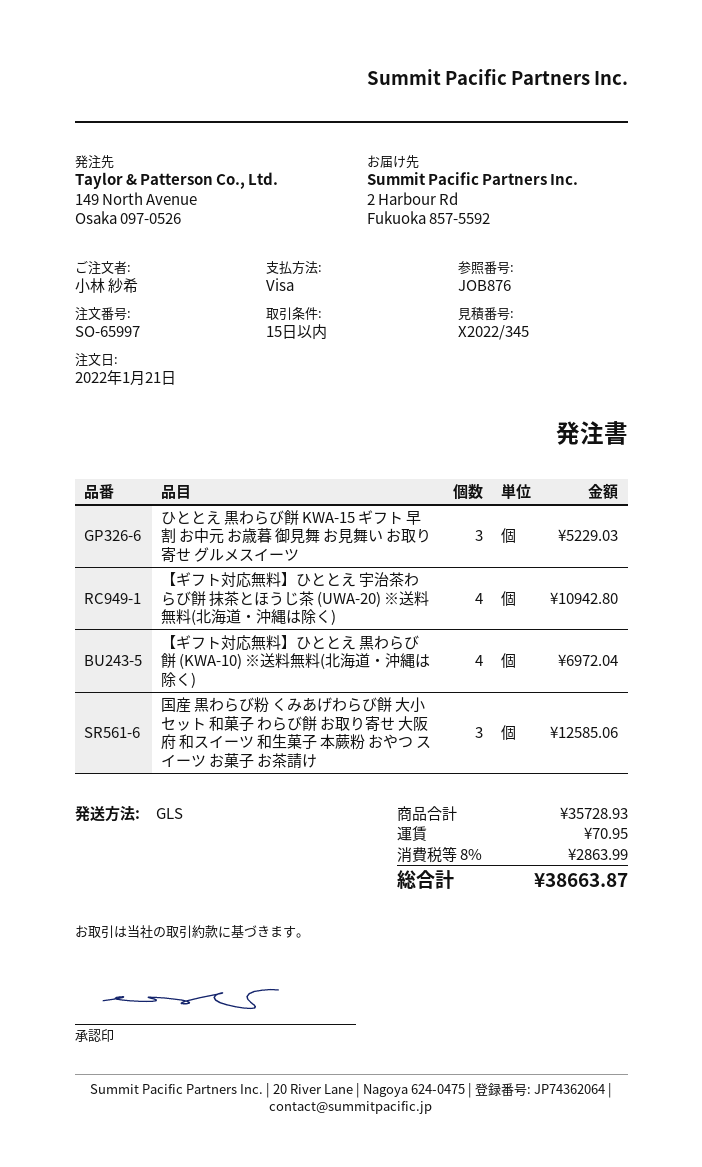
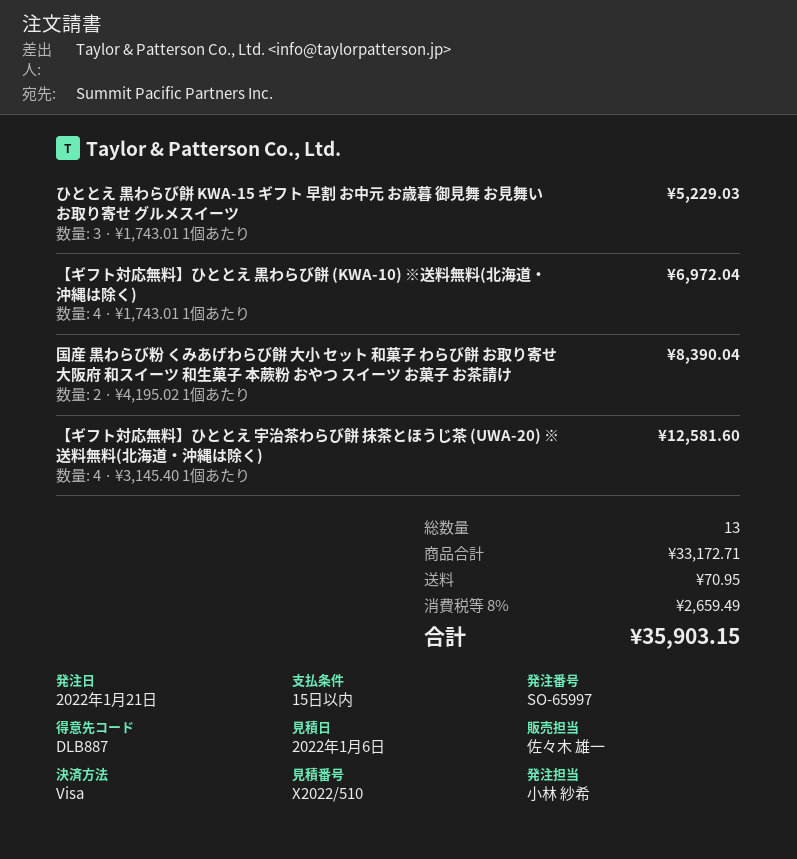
quote number: X2022/345 -> X2022/510
【ギフト対応無料】ひととえ 宇治茶わらび餅 抹茶とほうじ茶 (UWA-20) ※送料無料(北海道・沖縄は除く): 4 for 10942.80 -> 4 for 12581.60
国産 黒わらび粉 くみあげわらび餅 大小 セット 和菓子 わらび餅 お取り寄せ 大阪府 和スイーツ 和生菓子 本蕨粉 おやつ スイーツ お菓子 お茶請け: 3 for 12585.06 -> 2 for 8390.04
subtotal: 35728.93 -> 33172.71
tax: 8% = 2863.99 -> 8% = 2659.49
total: 38663.87 -> 35903.15

